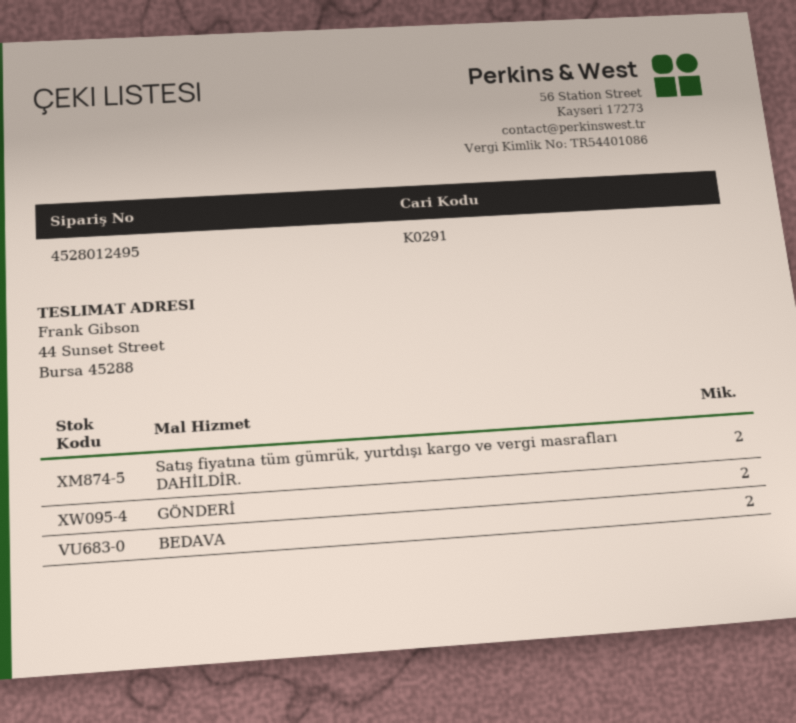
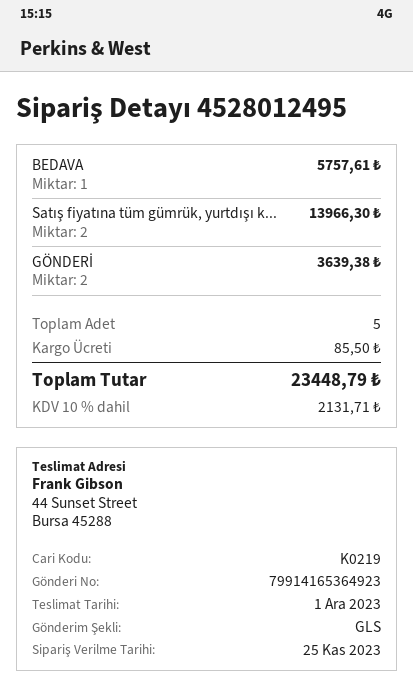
customer number: K0291 -> K0219
BEDAVA: 2 -> 1

